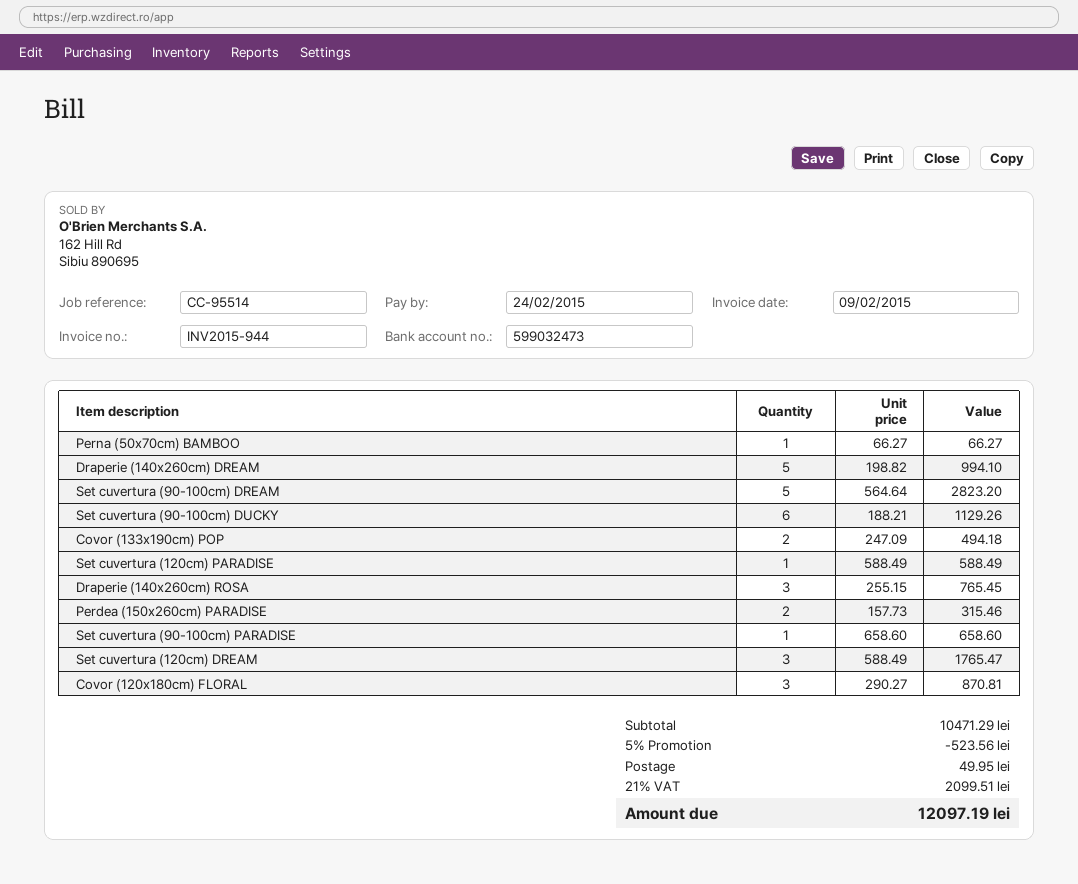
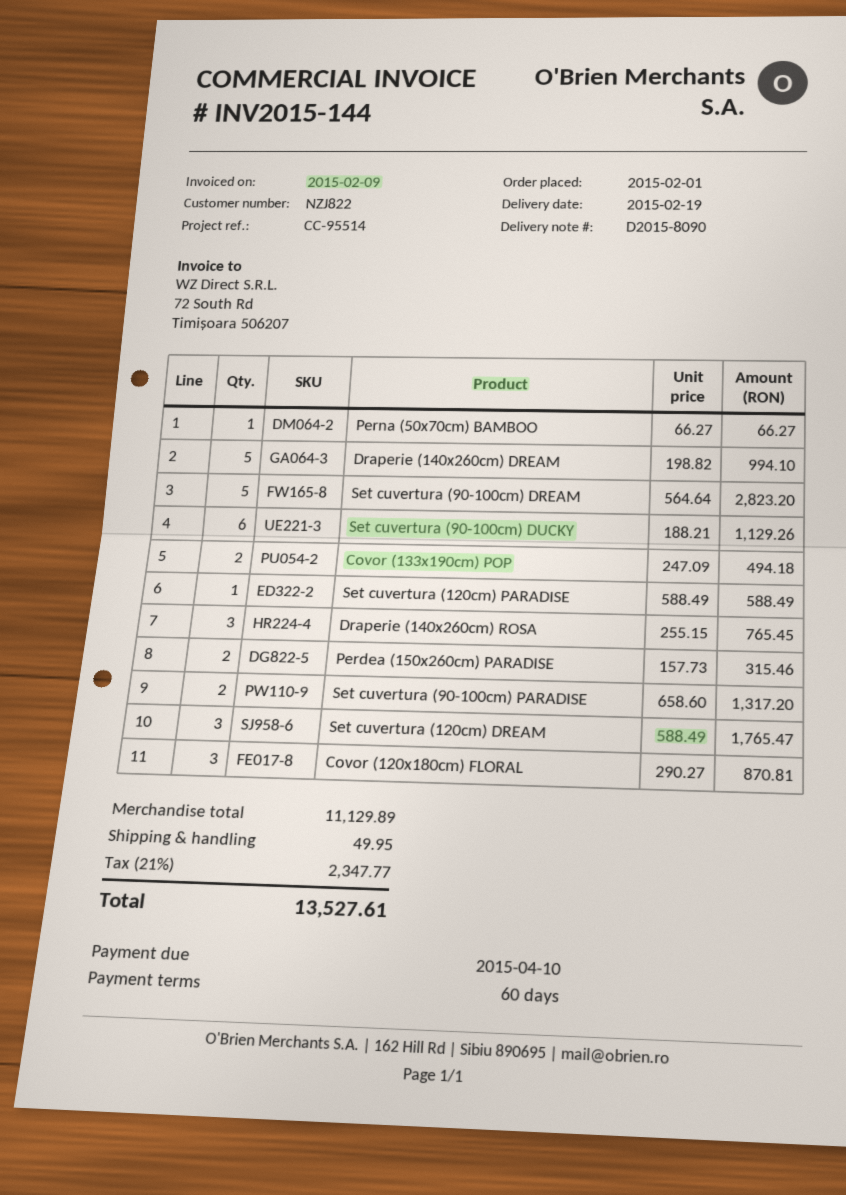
invoice number: INV2015-944 -> INV2015-144
due date: 2015-02-24 -> 2015-04-10
Set cuvertura (90-100cm) PARADISE: 1 x 658.60 = 658.60 -> 2 x 658.60 = 1317.20
subtotal: 10471.29 -> 11129.89
discount: 5% = 523.56 -> none
tax: 21% = 2099.51 -> 21% = 2347.77
total: 12097.19 -> 13527.61

